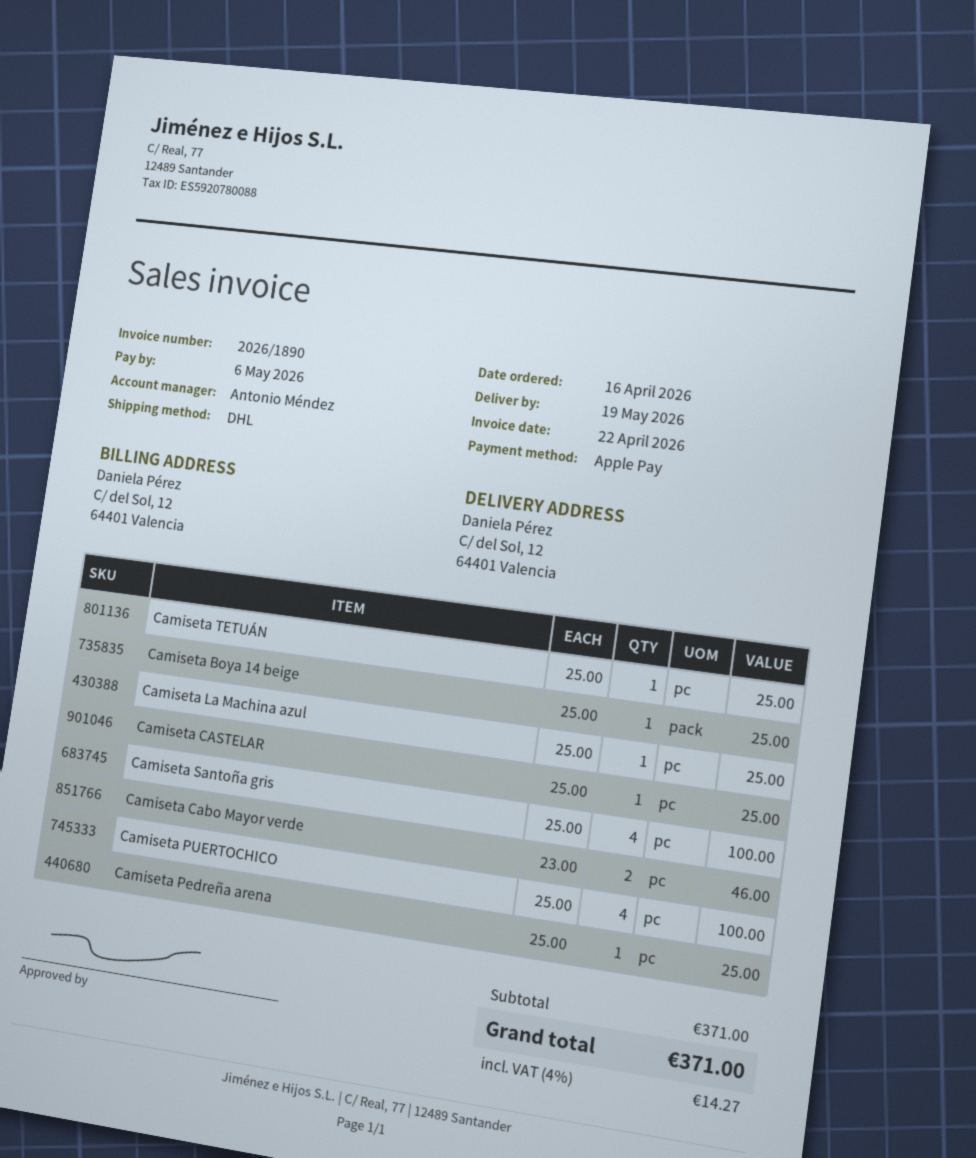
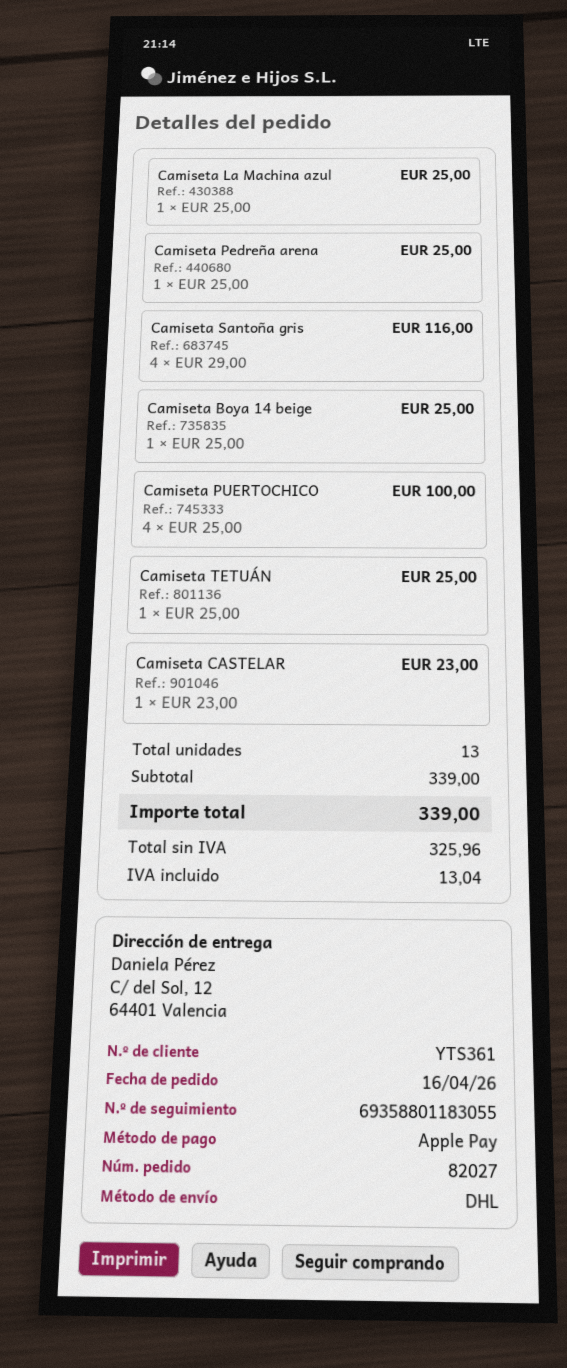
Camiseta CASTELAR: 1 x 25.00 = 25.00 -> 1 x 23.00 = 23.00
Camiseta Santoña gris: 4 x 25.00 = 100.00 -> 4 x 29.00 = 116.00
Camiseta Cabo Mayor verde: 2 x 23.00 = 46.00 -> none
subtotal: 371.00 -> 339.00
tax: 14.27 -> 13.04
total: 371.00 -> 339.00

